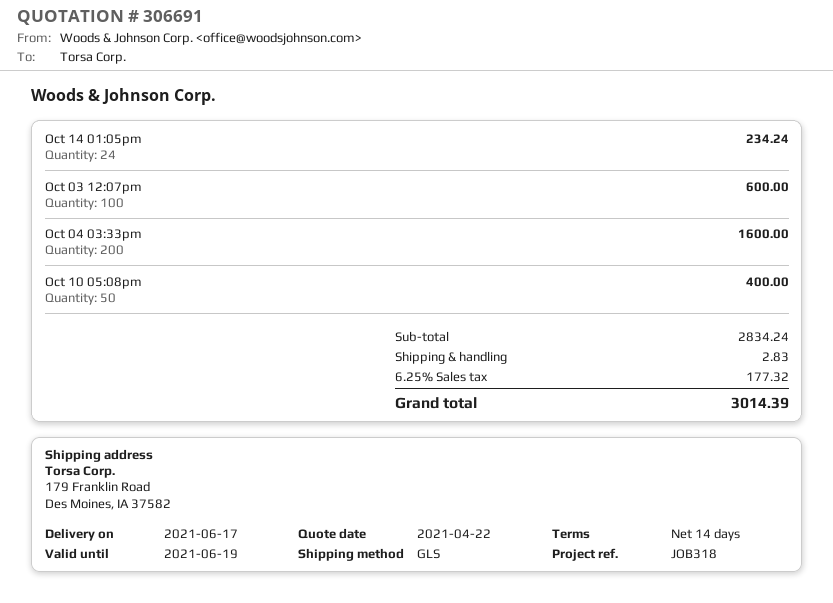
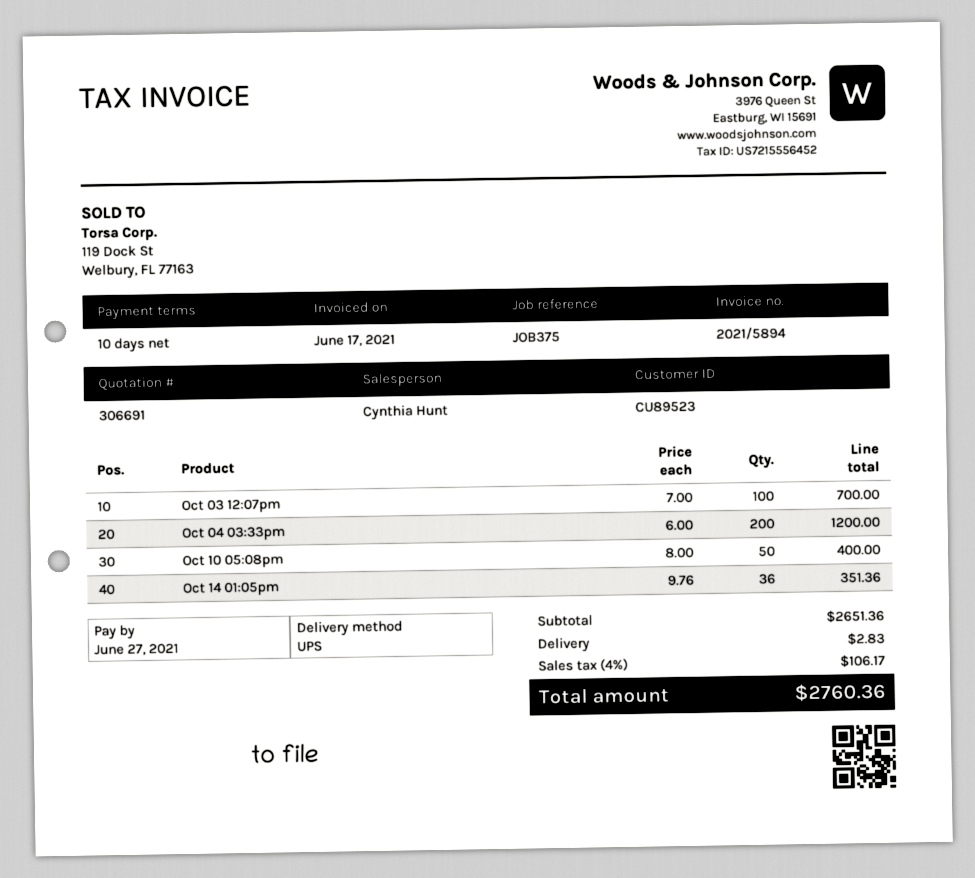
payment terms: 14 days -> 10 days
reference: JOB318 -> JOB375
shipping method: GLS -> UPS
Oct 14 01:05pm: 24 for 234.24 -> 36 for 351.36
Oct 03 12:07pm: 100 for 600.00 -> 100 for 700.00
Oct 04 03:33pm: 200 for 1600.00 -> 200 for 1200.00
subtotal: 2834.24 -> 2651.36
tax: 6.25% = 177.32 -> 4% = 106.17
total: 3014.39 -> 2760.36

